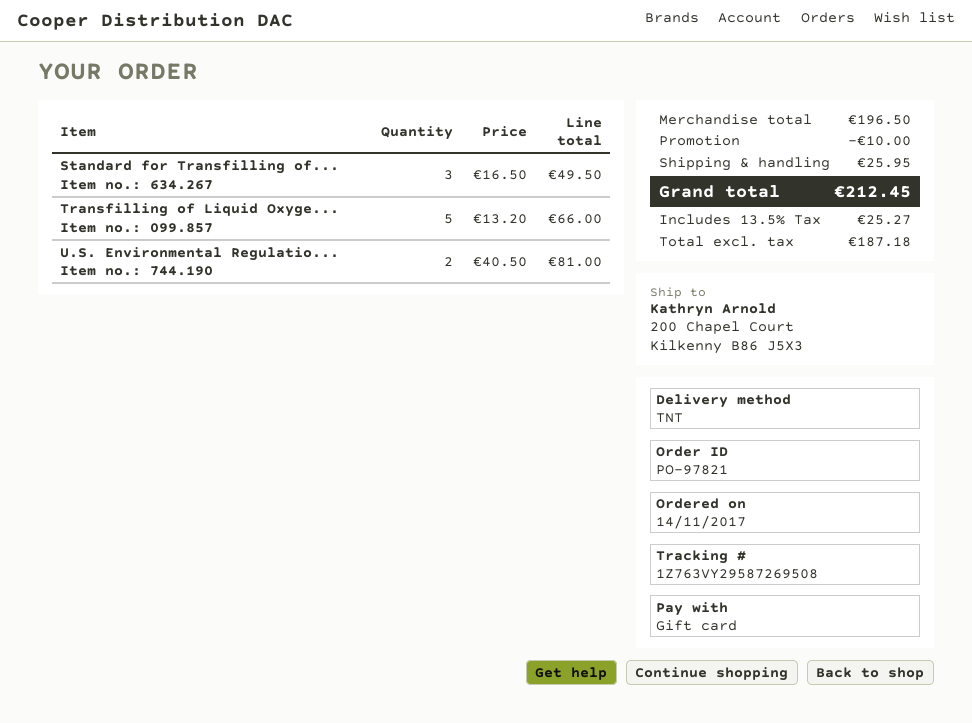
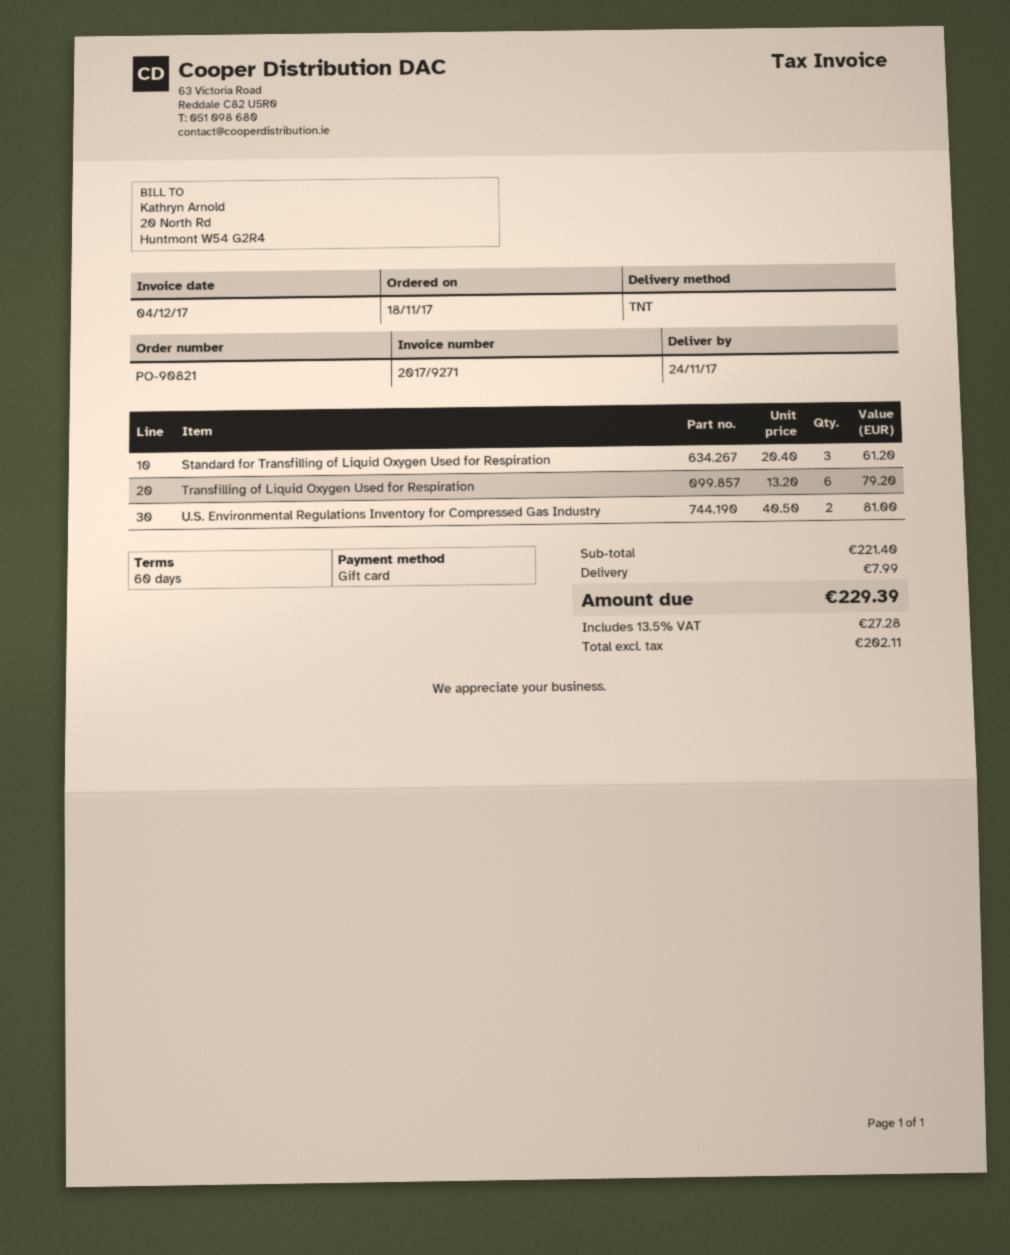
order number: PO-97821 -> PO-90821
order date: 2017-11-14 -> 2017-11-18
Standard for Transfilling of...: 3 x 16.50 = 49.50 -> 3 x 20.40 = 61.20
Transfilling of Liquid Oxyge...: 5 x 13.20 = 66.00 -> 6 x 13.20 = 79.20
subtotal: 196.50 -> 221.40
discount: 10.00 -> none
shipping: 25.95 -> 7.99
net: 187.18 -> 202.11
tax: 13.5% = 25.27 -> 13.5% = 27.28
total: 212.45 -> 229.39

